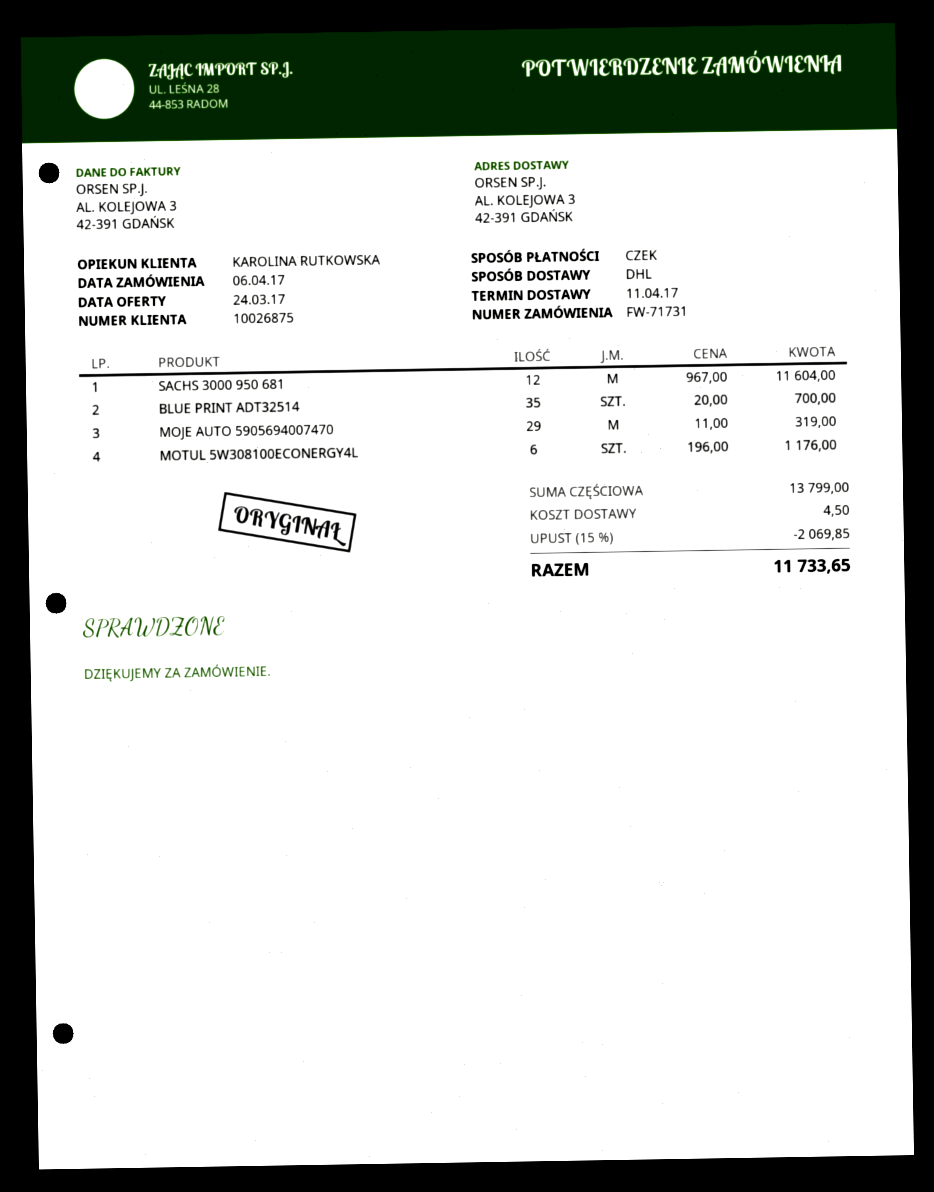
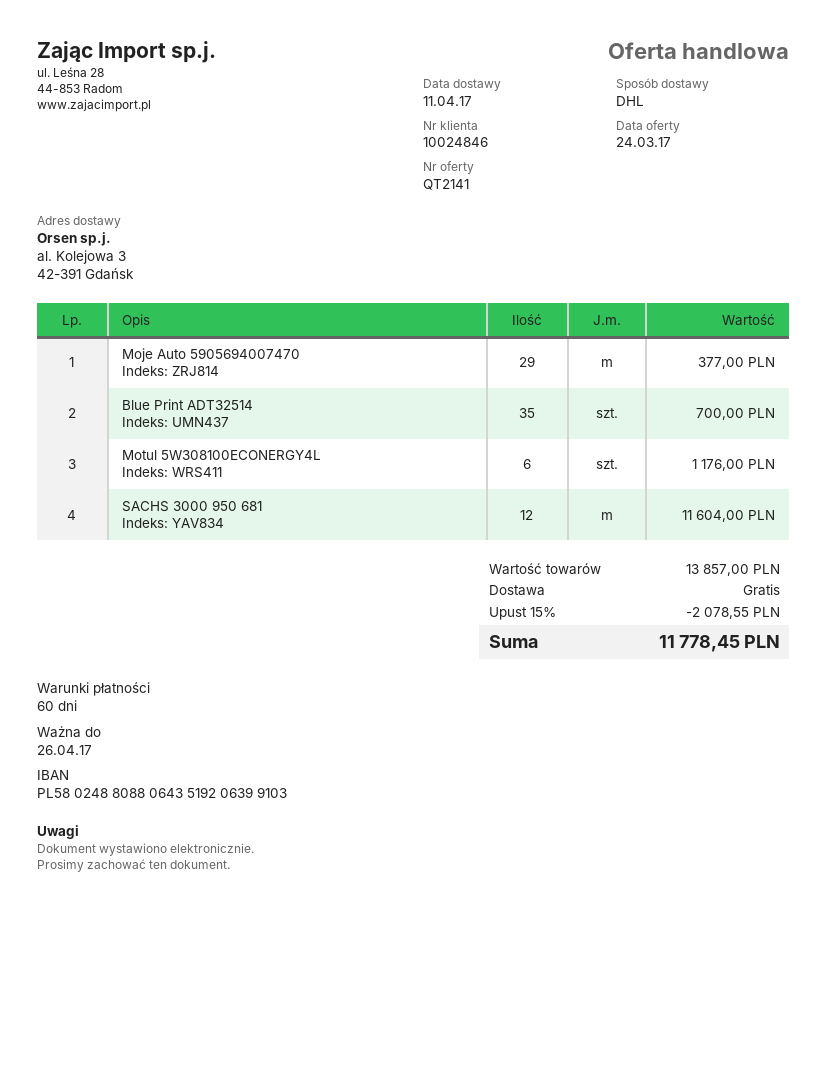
customer number: 10026875 -> 10024846
MOJE AUTO 5905694007470: 29 for 319.00 -> 29 for 377.00
subtotal: 13799.00 -> 13857.00
discount: 15% = 2069.85 -> 15% = 2078.55
shipping: 4.50 -> 0.00
total: 11733.65 -> 11778.45

